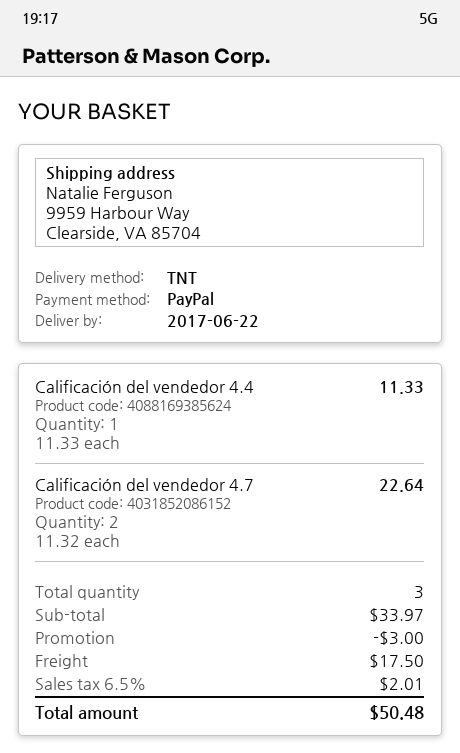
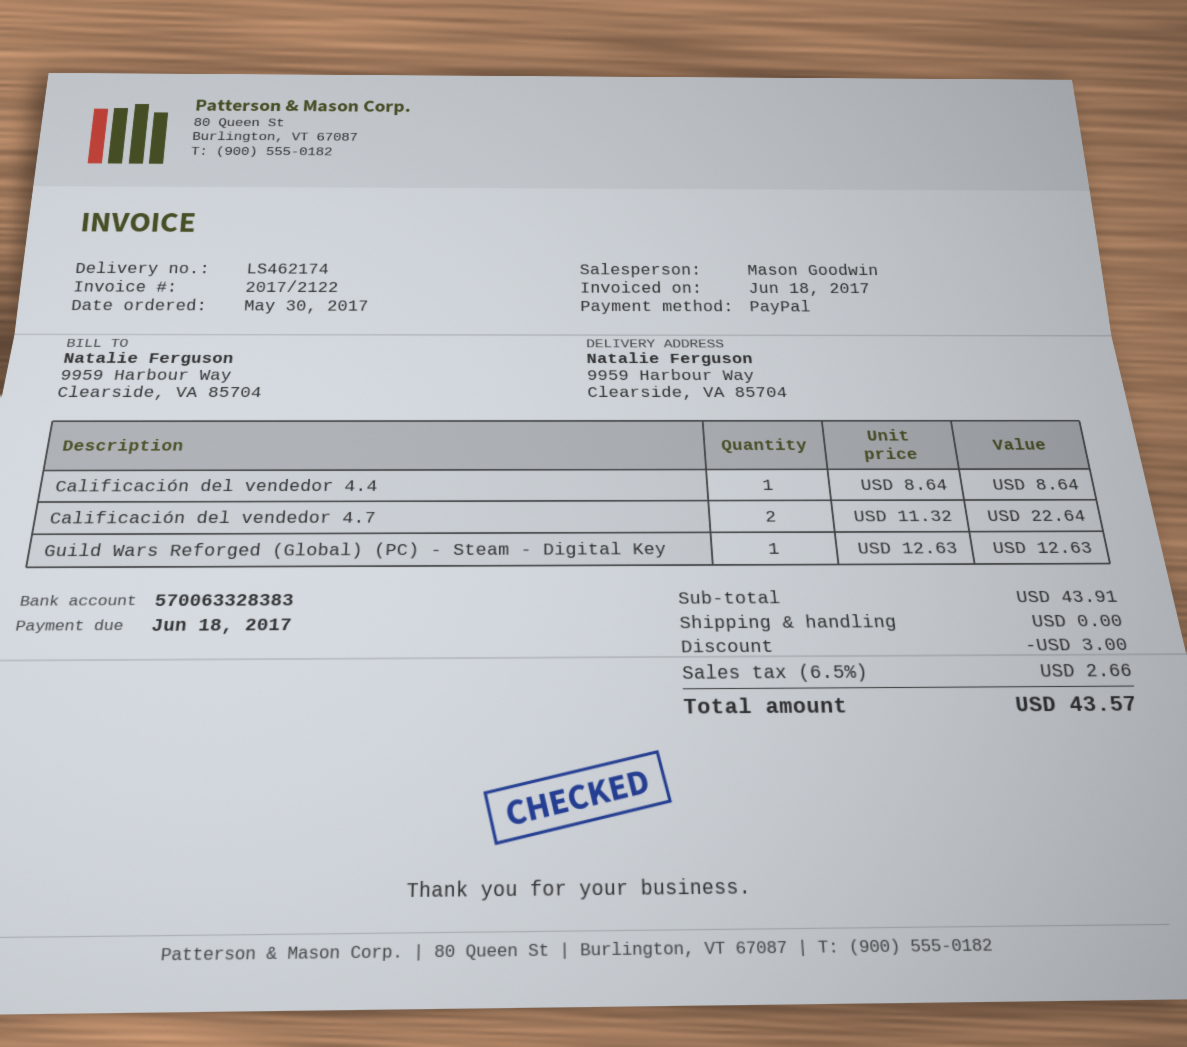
Calificación del vendedor 4.4: 1 x 11.33 = 11.33 -> 1 x 8.64 = 8.64
Guild Wars Reforged (Global) (PC) - Steam - Digital Key: none -> 1 x 12.63 = 12.63
subtotal: 33.97 -> 43.91
shipping: 17.50 -> 0.00
tax: 6.5% = 2.01 -> 6.5% = 2.66
total: 50.48 -> 43.57

